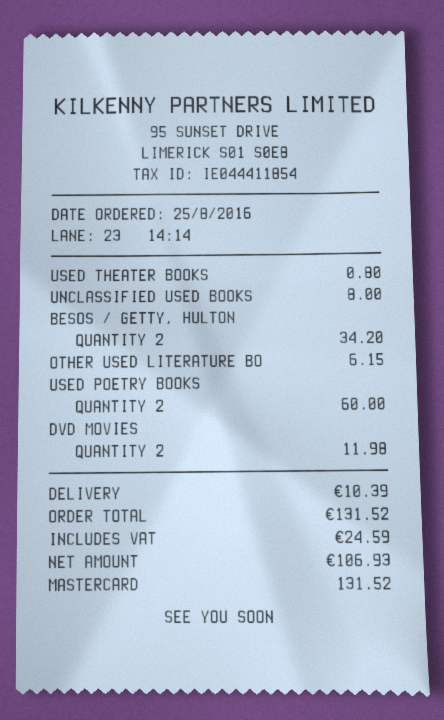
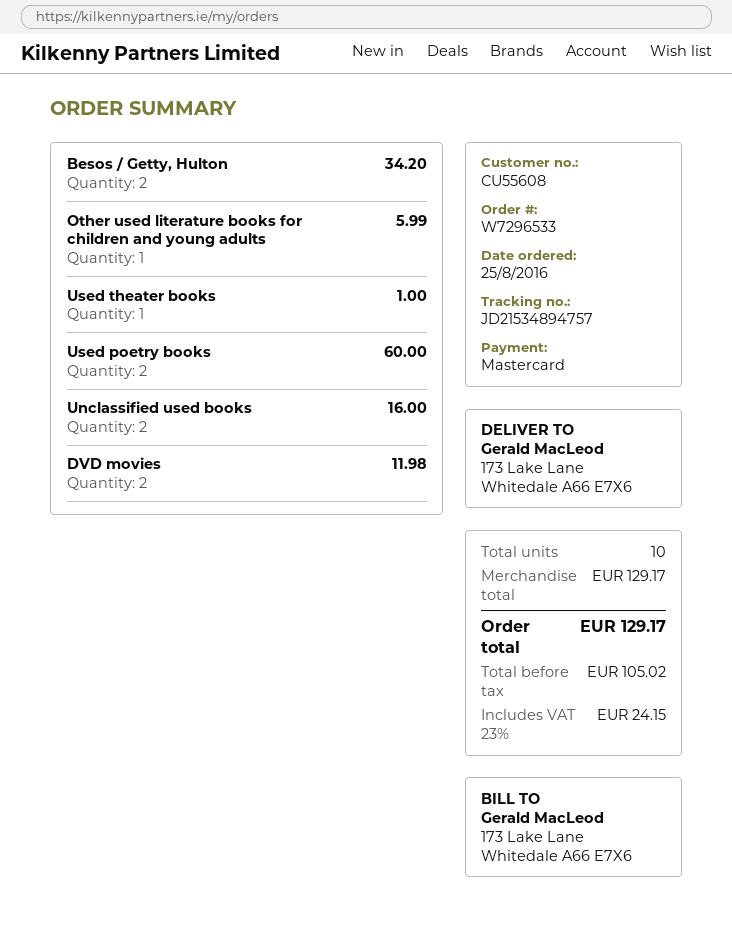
USED THEATER BOOKS: 1 for 0.80 -> 1 for 1.00
UNCLASSIFIED USED BOOKS: 1 for 8.00 -> 2 for 16.00
OTHER USED LITERATURE BO: 1 for 6.15 -> 1 for 5.99
shipping: 10.39 -> none
net: 106.93 -> 105.02
tax: 24.59 -> 24.15
total: 131.52 -> 129.17

